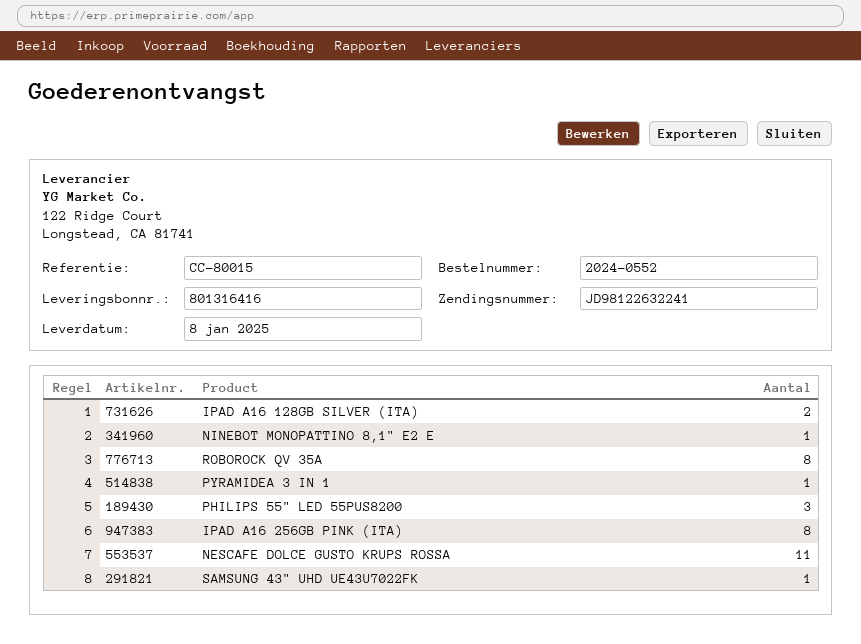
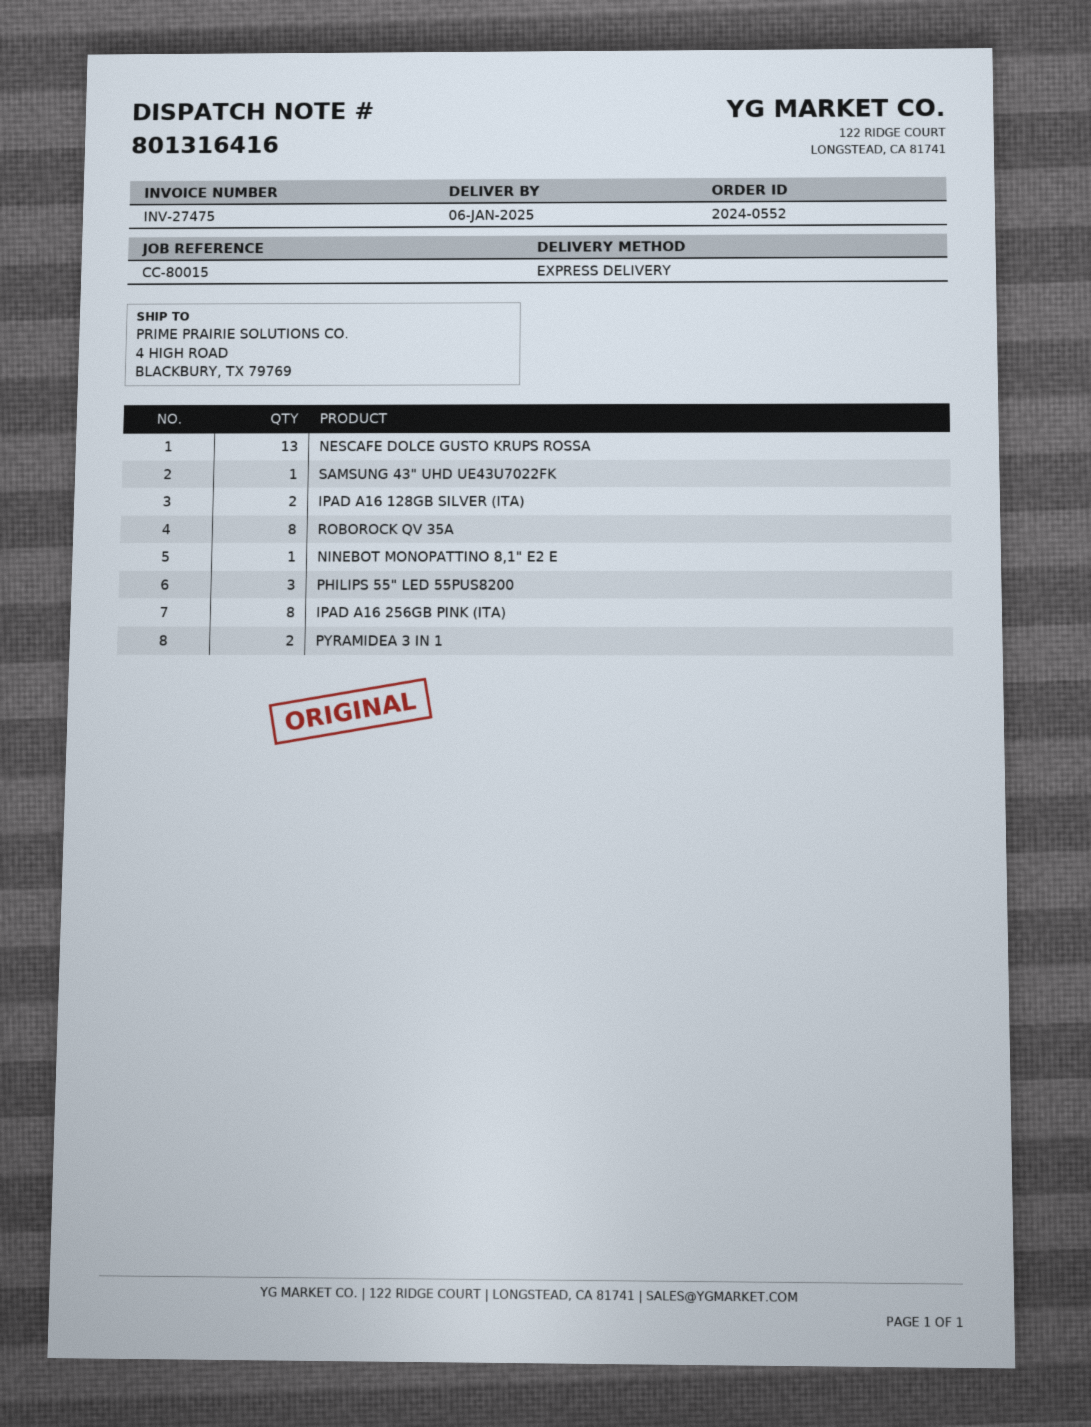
delivery date: 2025-01-08 -> 2025-01-06
PYRAMIDEA 3 IN 1: 1 -> 2
NESCAFE DOLCE GUSTO KRUPS ROSSA: 11 -> 13

